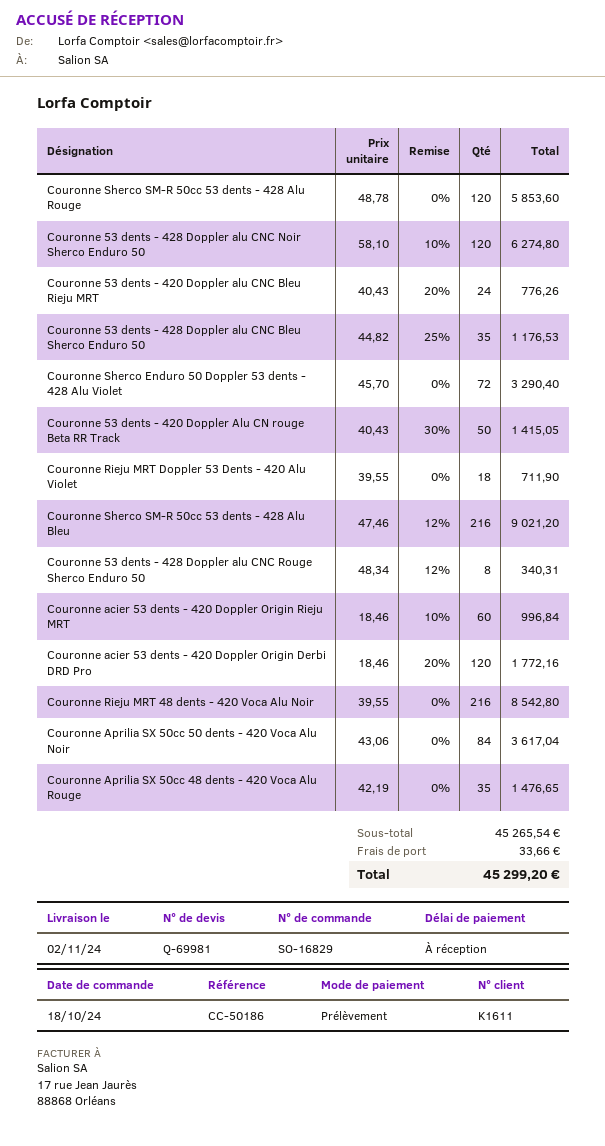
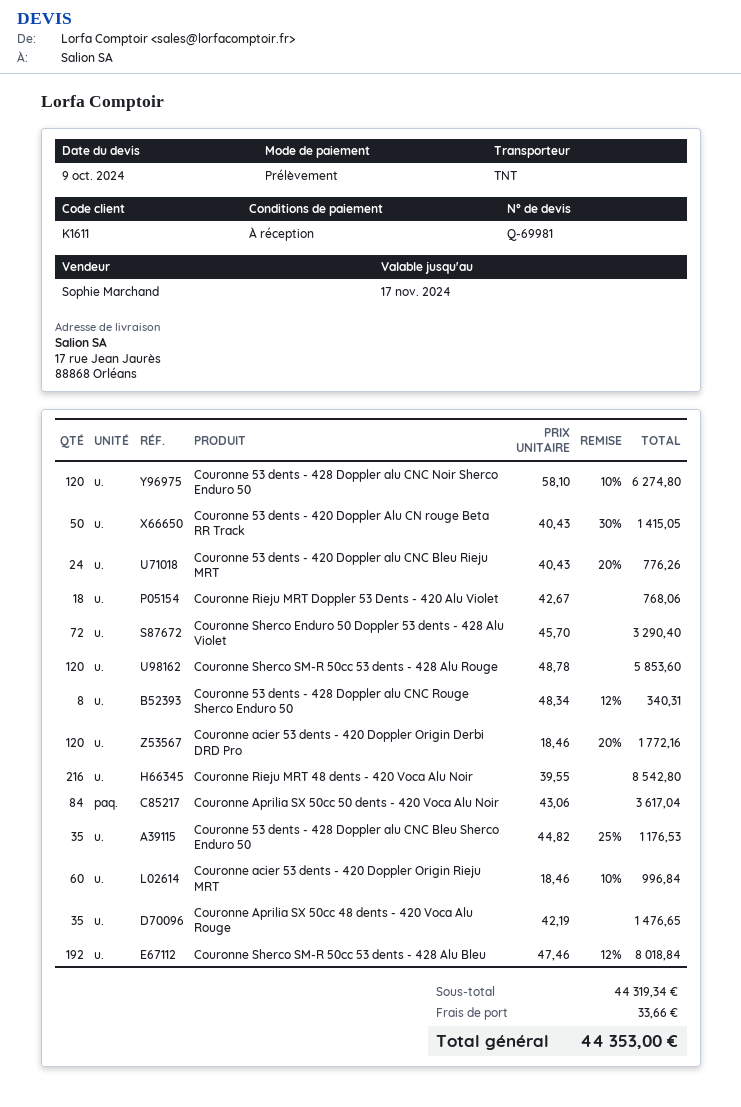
Couronne Rieju MRT Doppler 53 Dents - 420 Alu Violet: 18 x 39.55 = 711.90 -> 18 x 42.67 = 768.06
Couronne Sherco SM-R 50cc 53 dents - 428 Alu Bleu: 216 x 47.46 - 12% = 9021.20 -> 192 x 47.46 - 12% = 8018.84
subtotal: 45265.54 -> 44319.34
total: 45299.20 -> 44353.00

